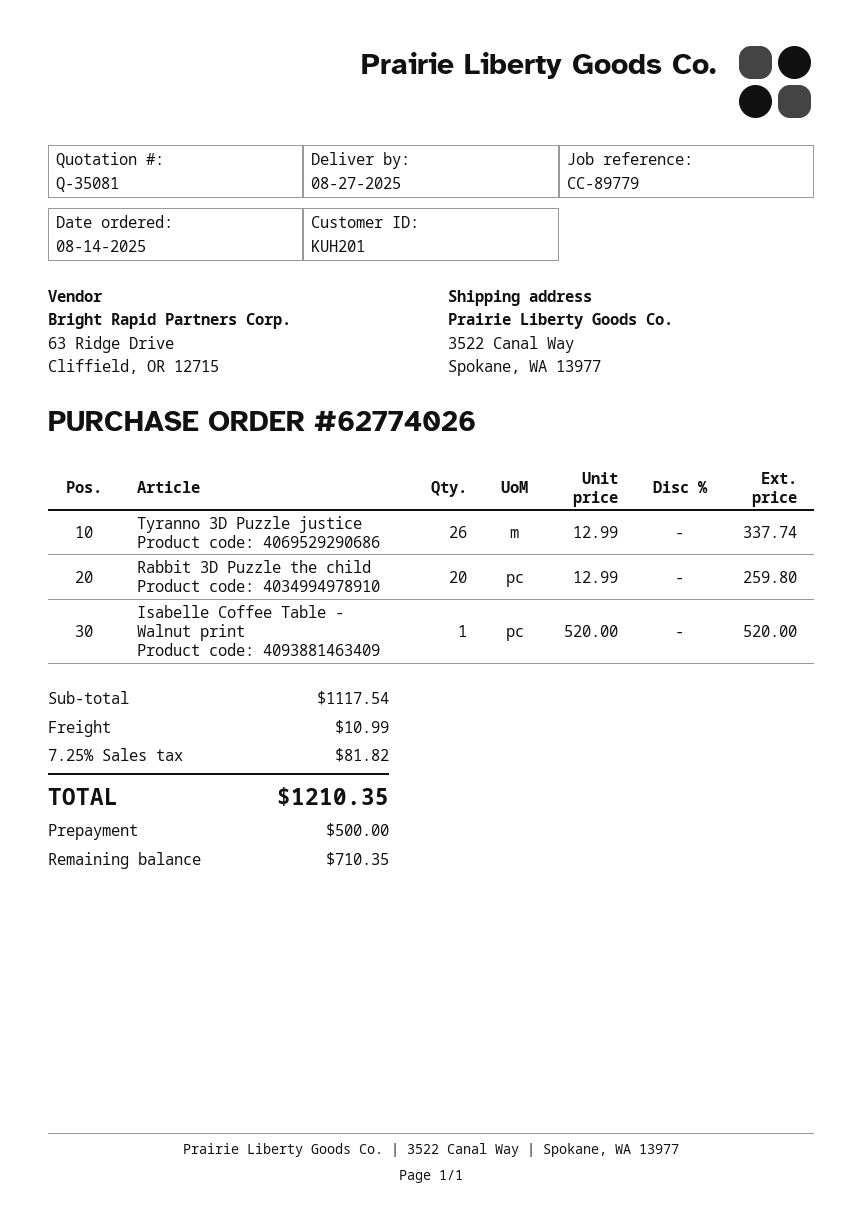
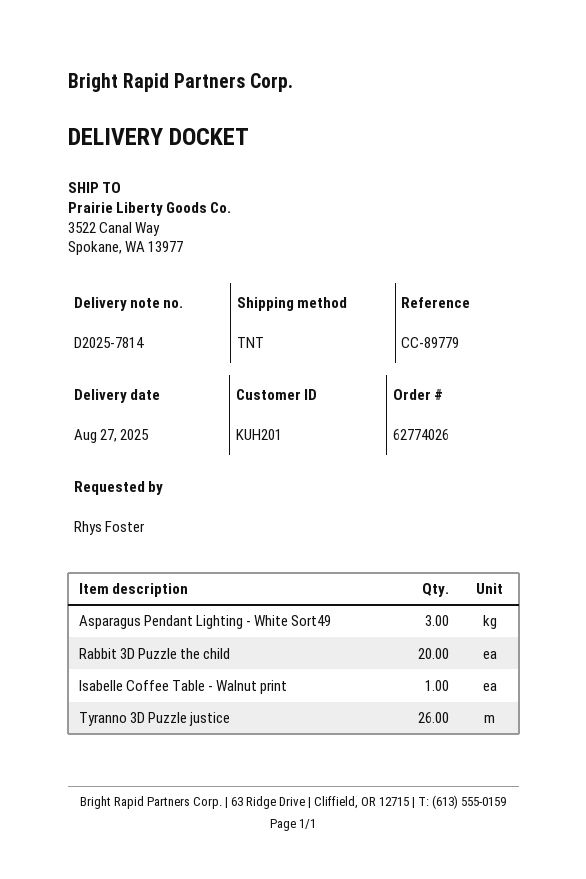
Asparagus Pendant Lighting - White Sort49: none -> 3

